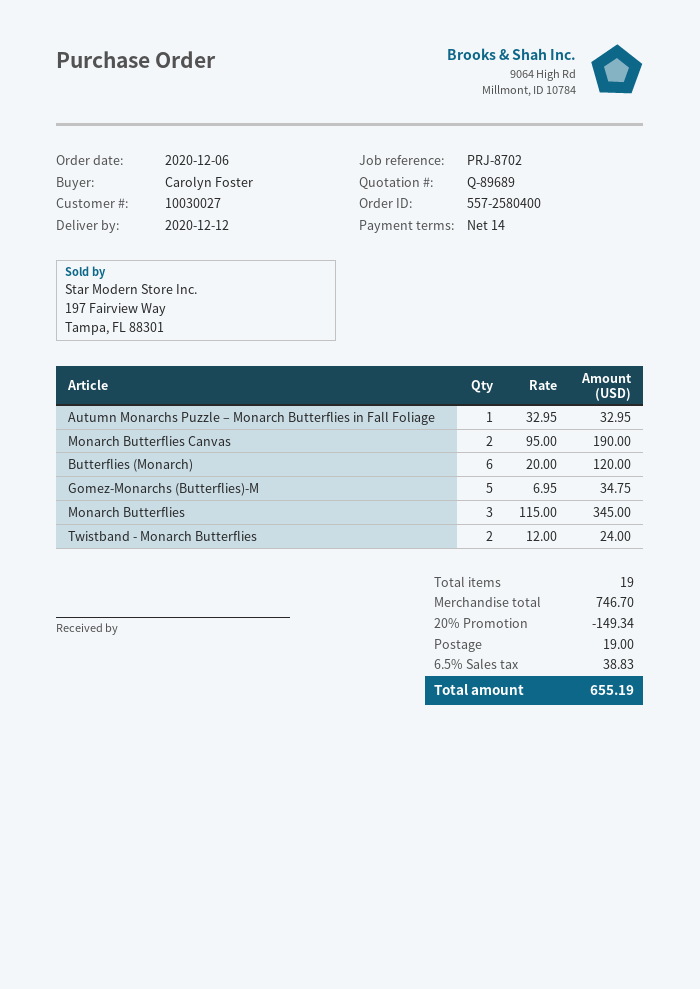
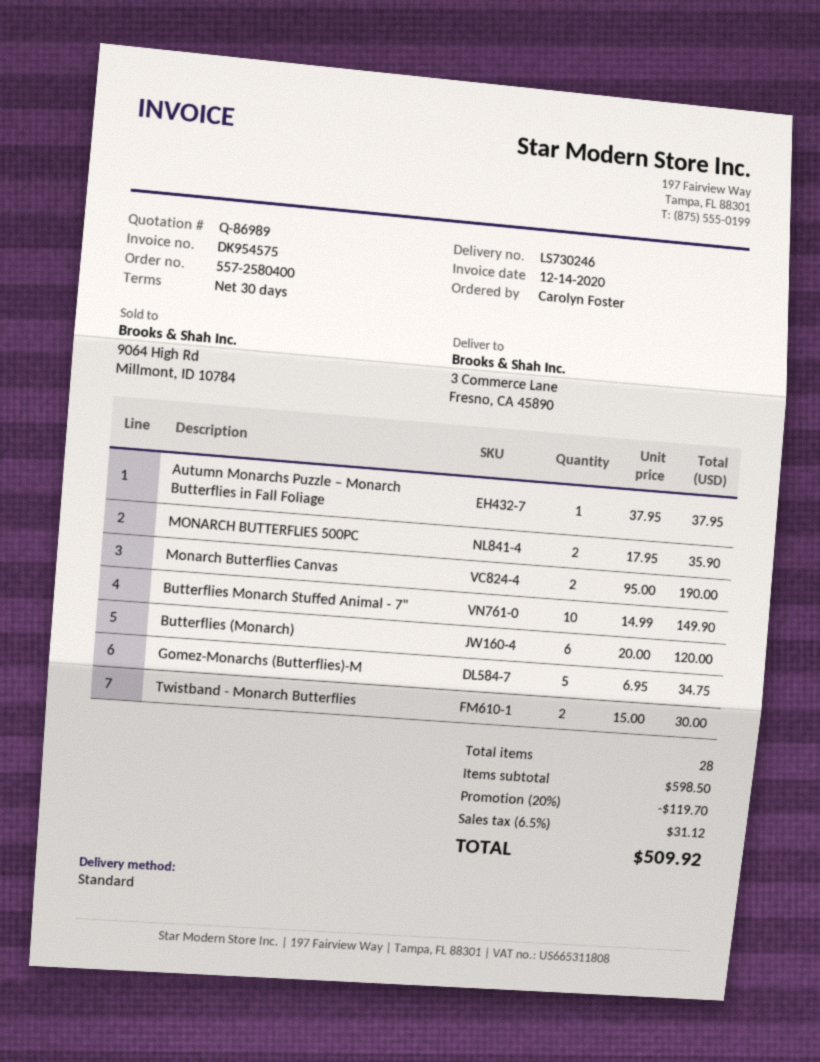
quote number: Q-89689 -> Q-86989
payment terms: 14 days -> 30 days
Autumn Monarchs Puzzle – Monarch Butterflies in Fall Foliage: 1 x 32.95 = 32.95 -> 1 x 37.95 = 37.95
Monarch Butterflies: 3 x 115.00 = 345.00 -> none
Twistband - Monarch Butterflies: 2 x 12.00 = 24.00 -> 2 x 15.00 = 30.00
MONARCH BUTTERFLIES 500PC: none -> 2 x 17.95 = 35.90
Butterflies Monarch Stuffed Animal - 7": none -> 10 x 14.99 = 149.90
total quantity: 19 -> 28
subtotal: 746.70 -> 598.50
discount: 20% = 149.34 -> 20% = 119.70
shipping: 19.00 -> none
tax: 6.5% = 38.83 -> 6.5% = 31.12
total: 655.19 -> 509.92

